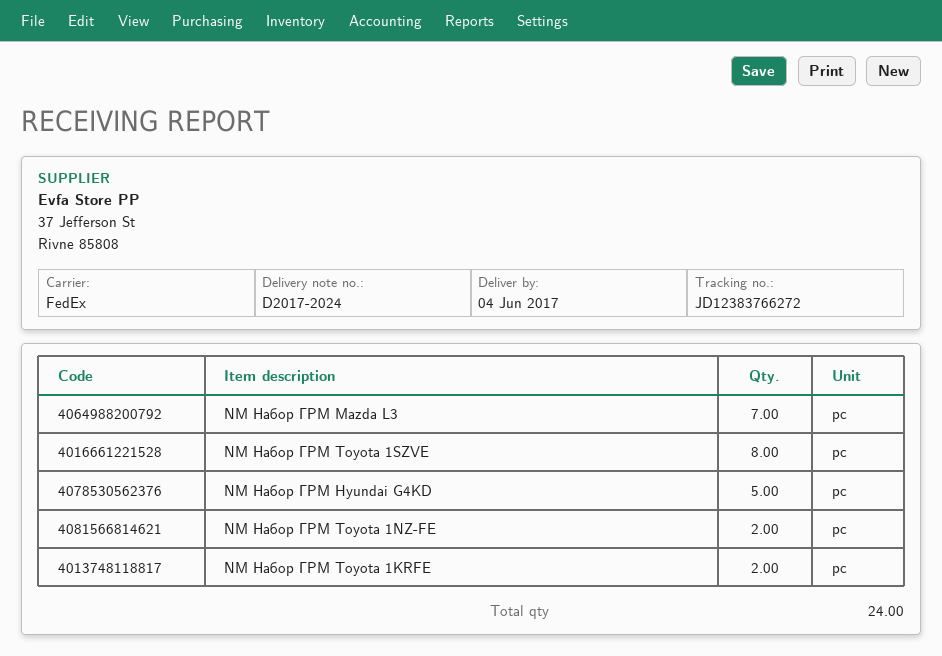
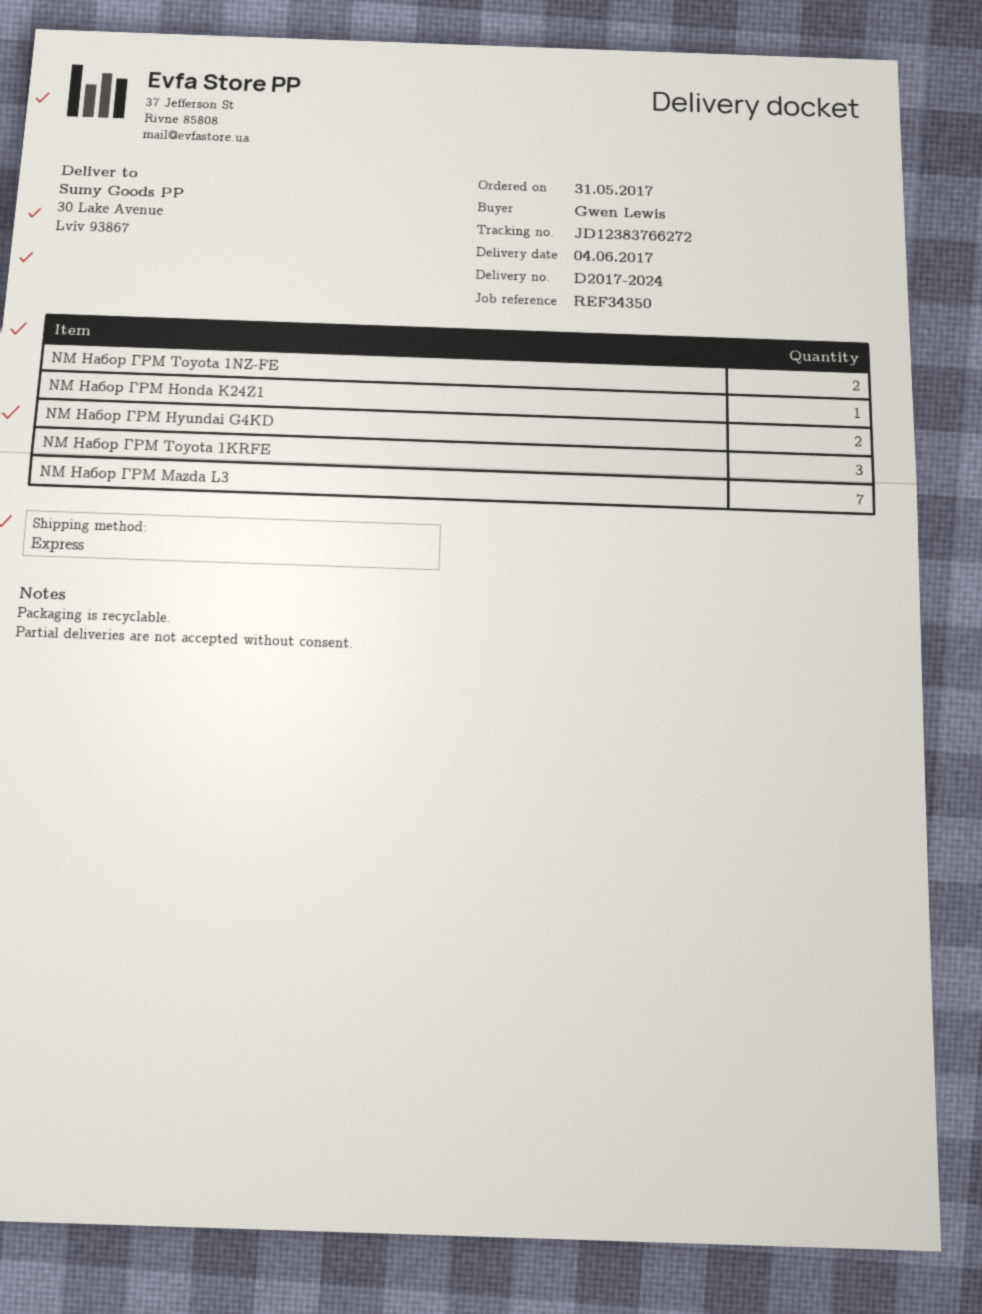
shipping method: FedEx -> express
NM Набор ГРМ Toyota 1SZVE: 8 -> none
NM Набор ГРМ Hyundai G4KD: 5 -> 2
NM Набор ГРМ Toyota 1KRFE: 2 -> 3
NM Набор ГРМ Honda K24Z1: none -> 1

